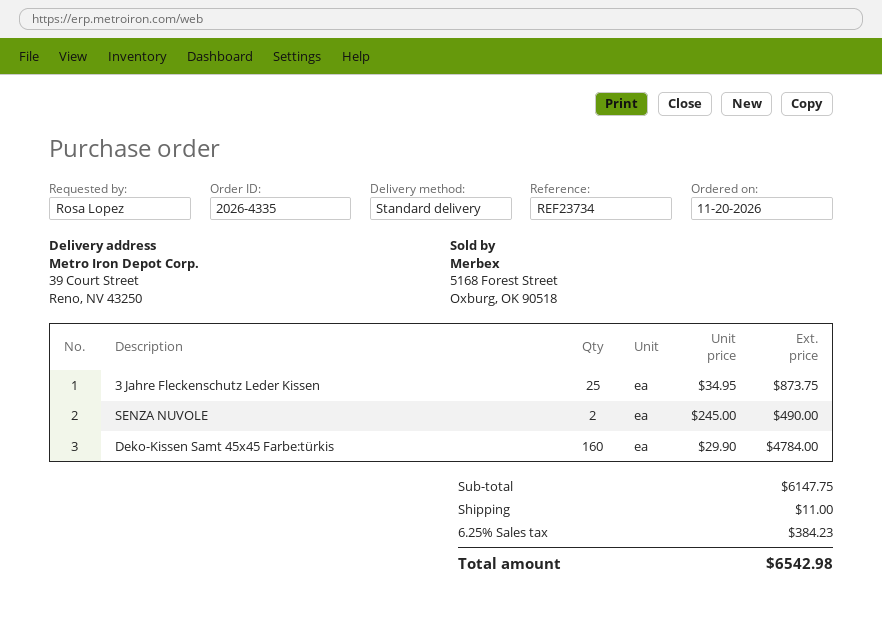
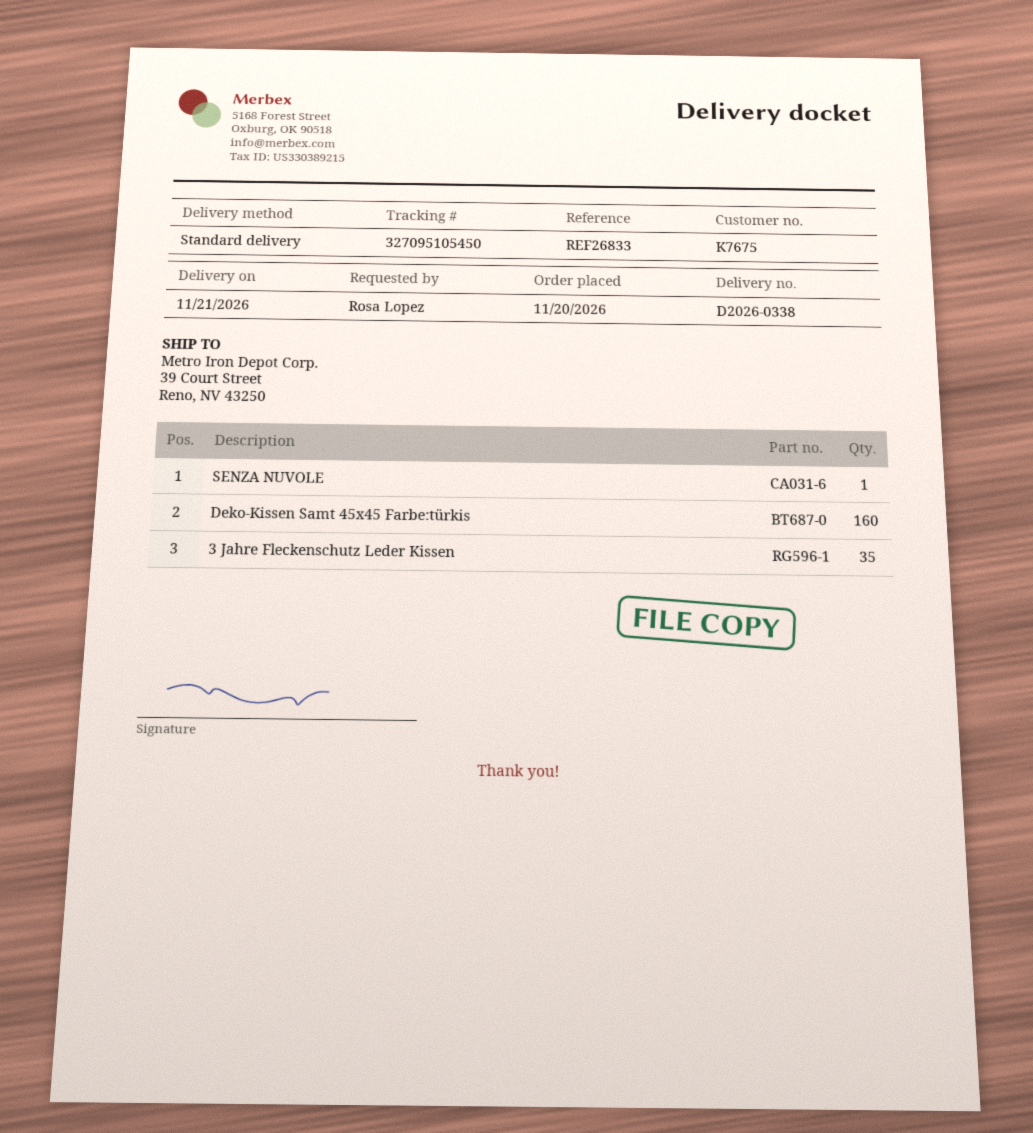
reference: REF23734 -> REF26833
3 Jahre Fleckenschutz Leder Kissen: 25 -> 35
SENZA NUVOLE: 2 -> 1

